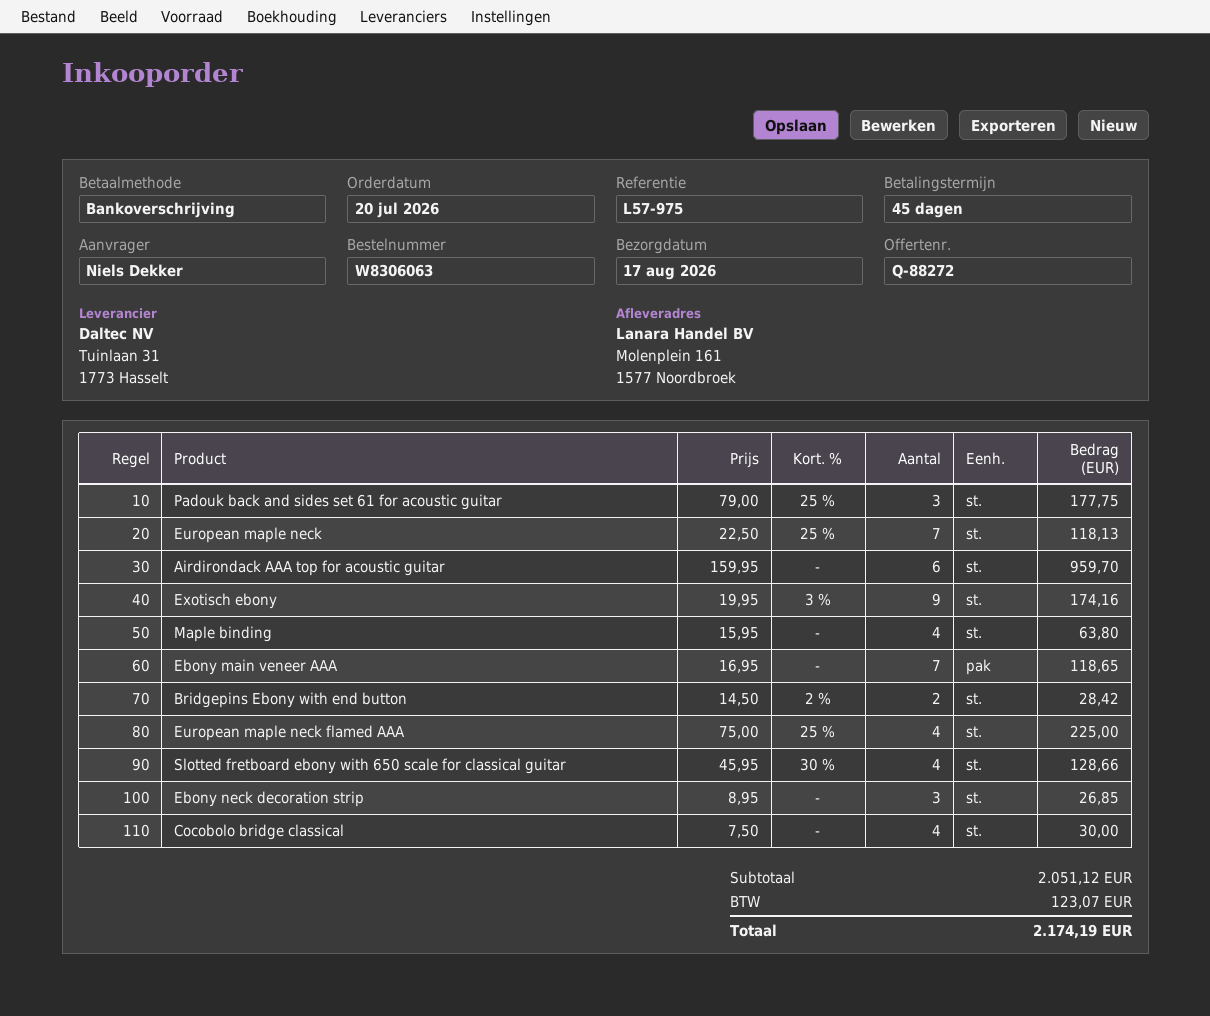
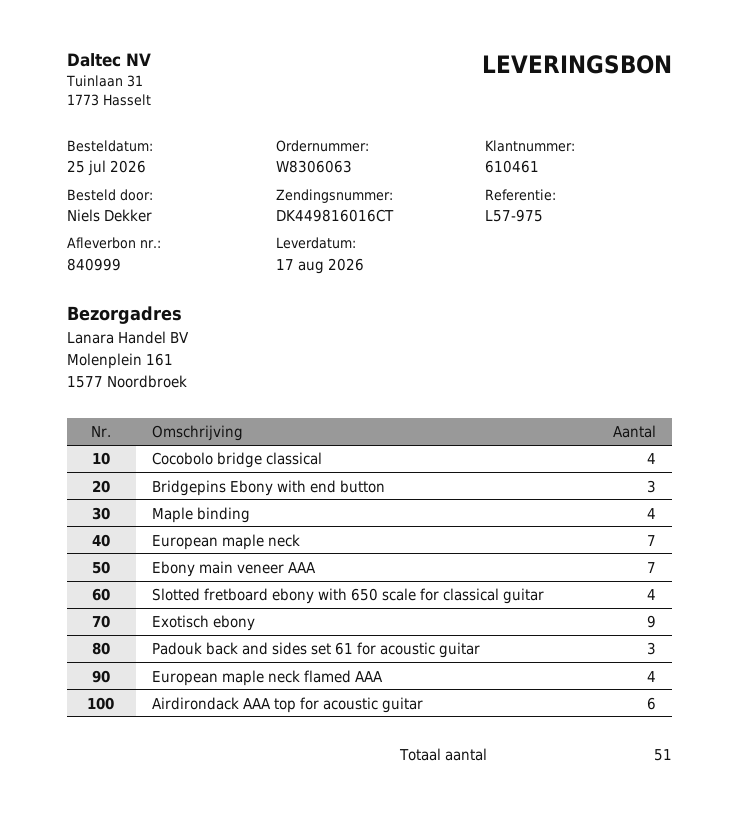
order date: 2026-07-20 -> 2026-07-25
Bridgepins Ebony with end button: 2 -> 3
Ebony neck decoration strip: 3 -> none

